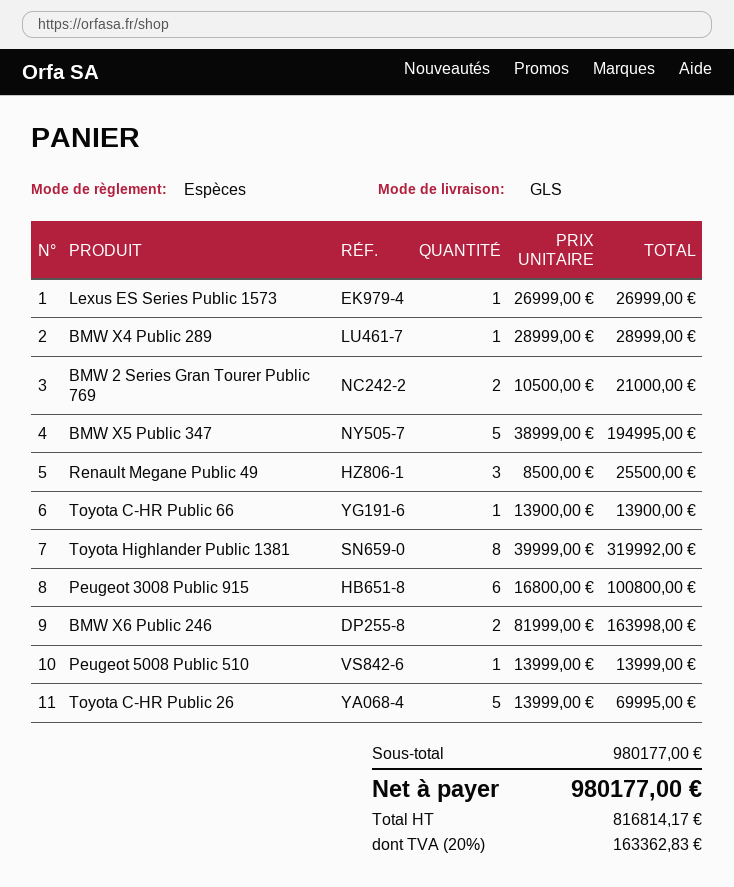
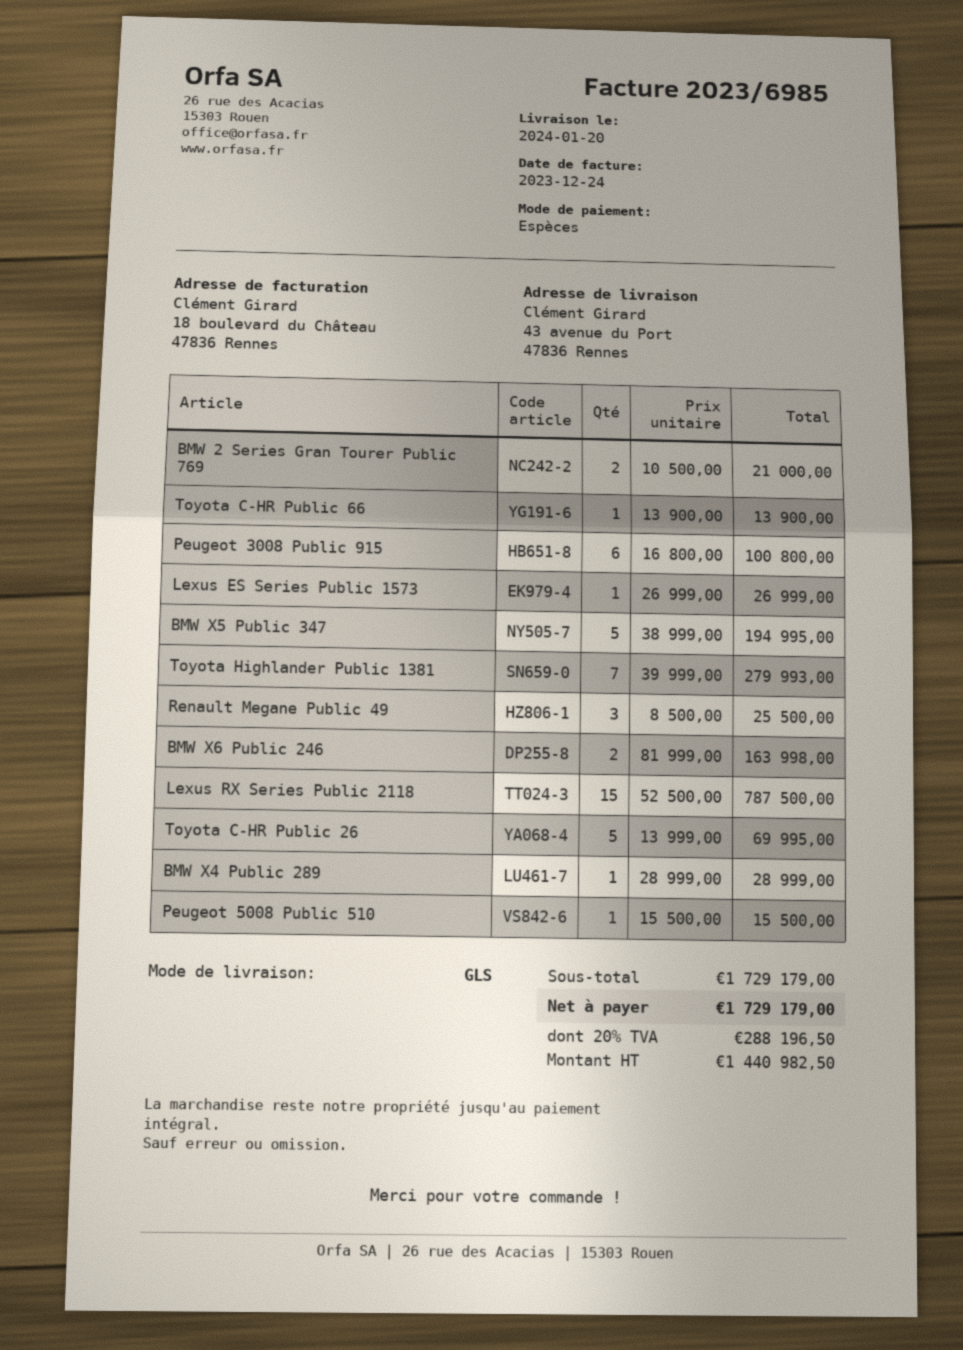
Toyota Highlander Public 1381: 8 x 39999.00 = 319992.00 -> 7 x 39999.00 = 279993.00
Peugeot 5008 Public 510: 1 x 13999.00 = 13999.00 -> 1 x 15500.00 = 15500.00
Lexus RX Series Public 2118: none -> 15 x 52500.00 = 787500.00
subtotal: 980177.00 -> 1729179.00
net: 816814.17 -> 1440982.50
tax: 20% = 163362.83 -> 20% = 288196.50
total: 980177.00 -> 1729179.00

